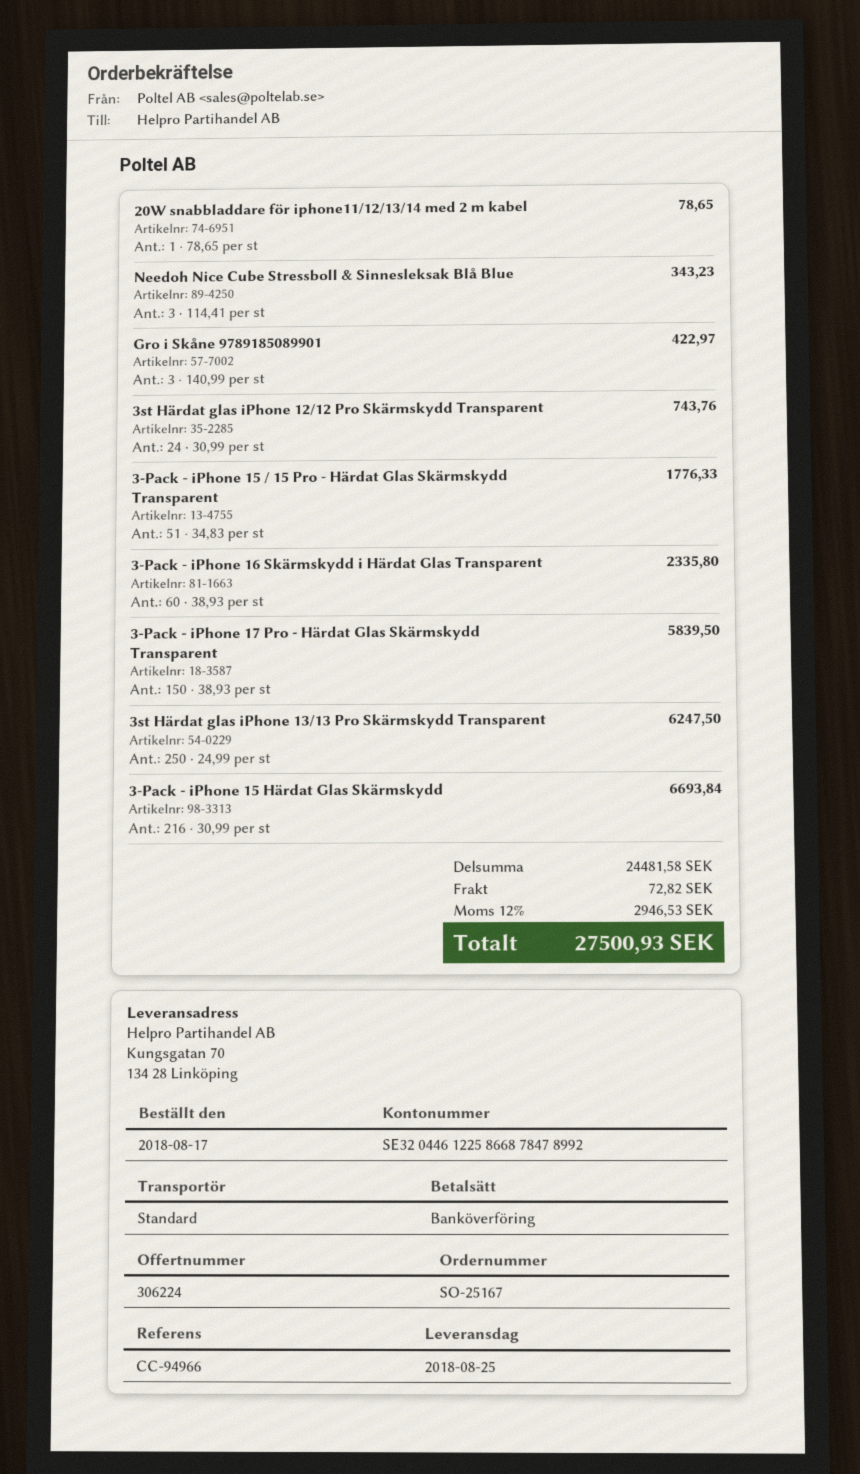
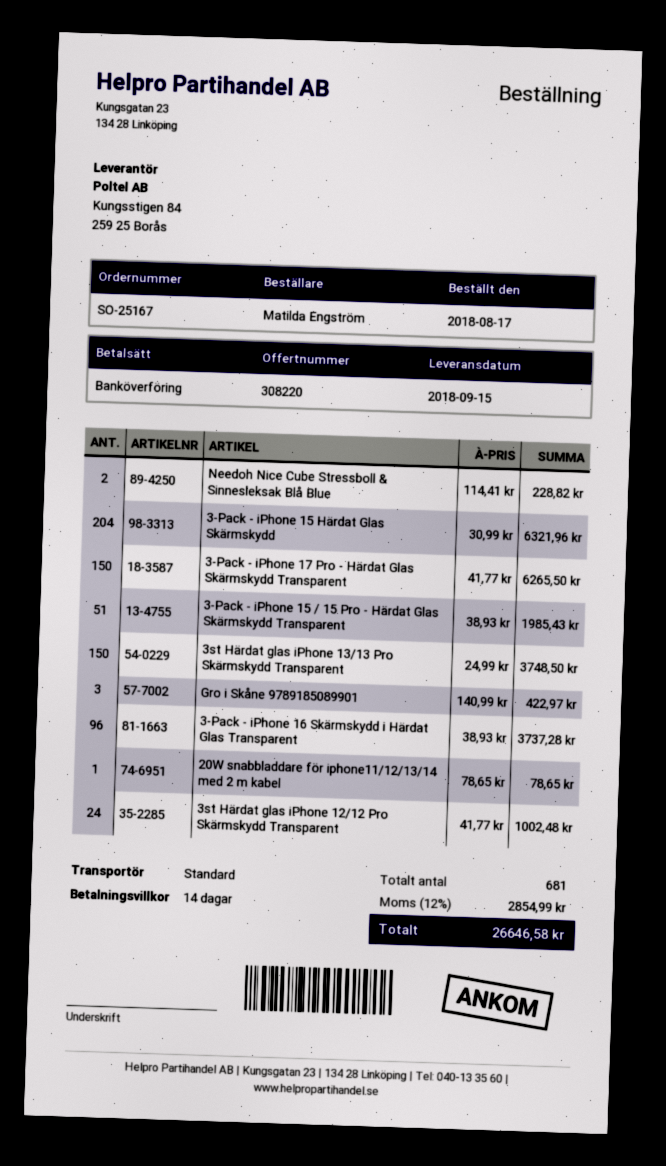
quote number: 306224 -> 308220
delivery date: 2018-08-25 -> 2018-09-15
Needoh Nice Cube Stressboll & Sinnesleksak Blå Blue: 3 x 114.41 = 343.23 -> 2 x 114.41 = 228.82
3st Härdat glas iPhone 12/12 Pro Skärmskydd Transparent: 24 x 30.99 = 743.76 -> 24 x 41.77 = 1002.48
3-Pack - iPhone 15 / 15 Pro - Härdat Glas Skärmskydd Transparent: 51 x 34.83 = 1776.33 -> 51 x 38.93 = 1985.43
3-Pack - iPhone 16 Skärmskydd i Härdat Glas Transparent: 60 x 38.93 = 2335.80 -> 96 x 38.93 = 3737.28
3-Pack - iPhone 17 Pro - Härdat Glas Skärmskydd Transparent: 150 x 38.93 = 5839.50 -> 150 x 41.77 = 6265.50
3st Härdat glas iPhone 13/13 Pro Skärmskydd Transparent: 250 x 24.99 = 6247.50 -> 150 x 24.99 = 3748.50
3-Pack - iPhone 15 Härdat Glas Skärmskydd: 216 x 30.99 = 6693.84 -> 204 x 30.99 = 6321.96
shipping: 72.82 -> none
tax: 12% = 2946.53 -> 12% = 2854.99
total: 27500.93 -> 26646.58

